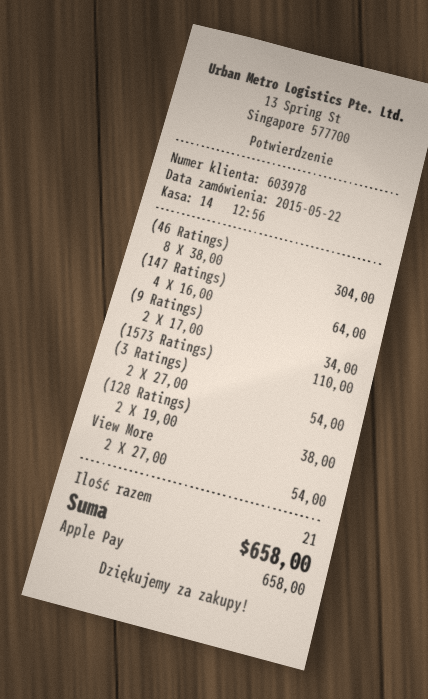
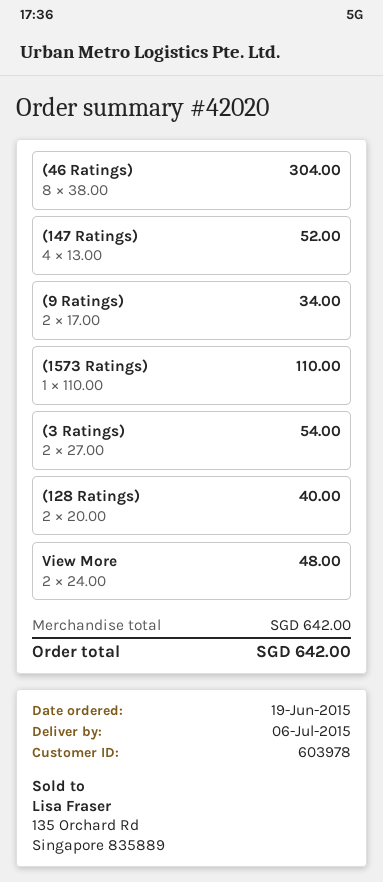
order date: 2015-05-22 -> 2015-06-19
(147 Ratings): 4 x 16.00 = 64.00 -> 4 x 13.00 = 52.00
(128 Ratings): 2 x 19.00 = 38.00 -> 2 x 20.00 = 40.00
View More: 2 x 27.00 = 54.00 -> 2 x 24.00 = 48.00
total: 658.00 -> 642.00

